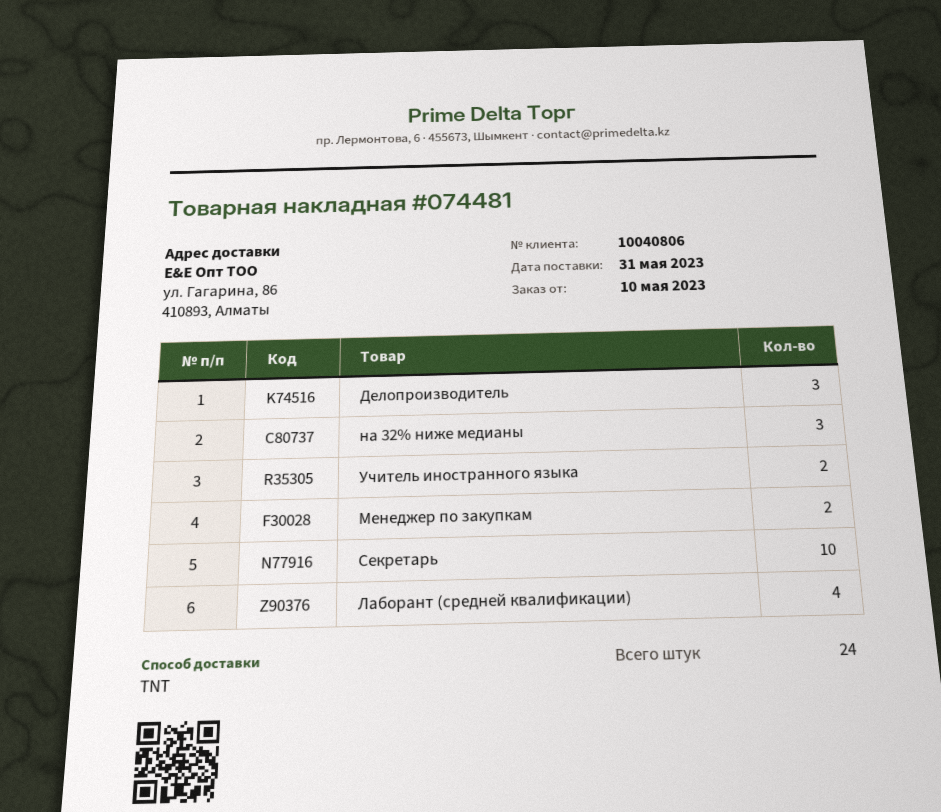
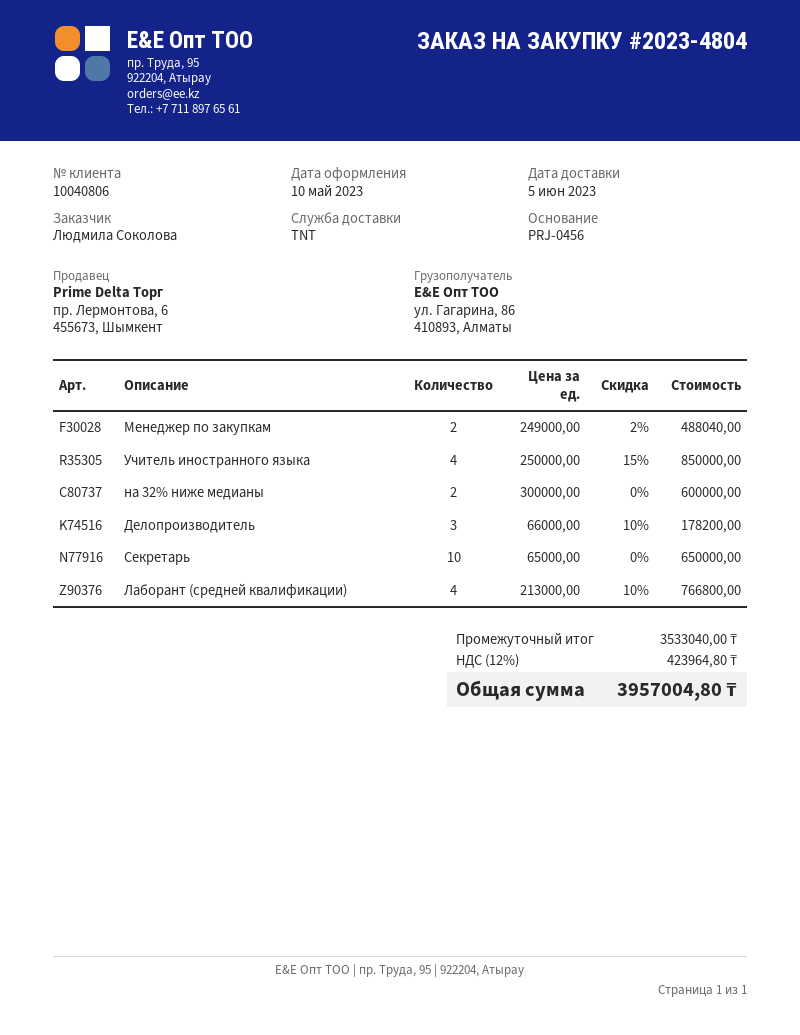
delivery date: 2023-05-31 -> 2023-06-05
на 32% ниже медианы: 3 -> 2
Учитель иностранного языка: 2 -> 4

